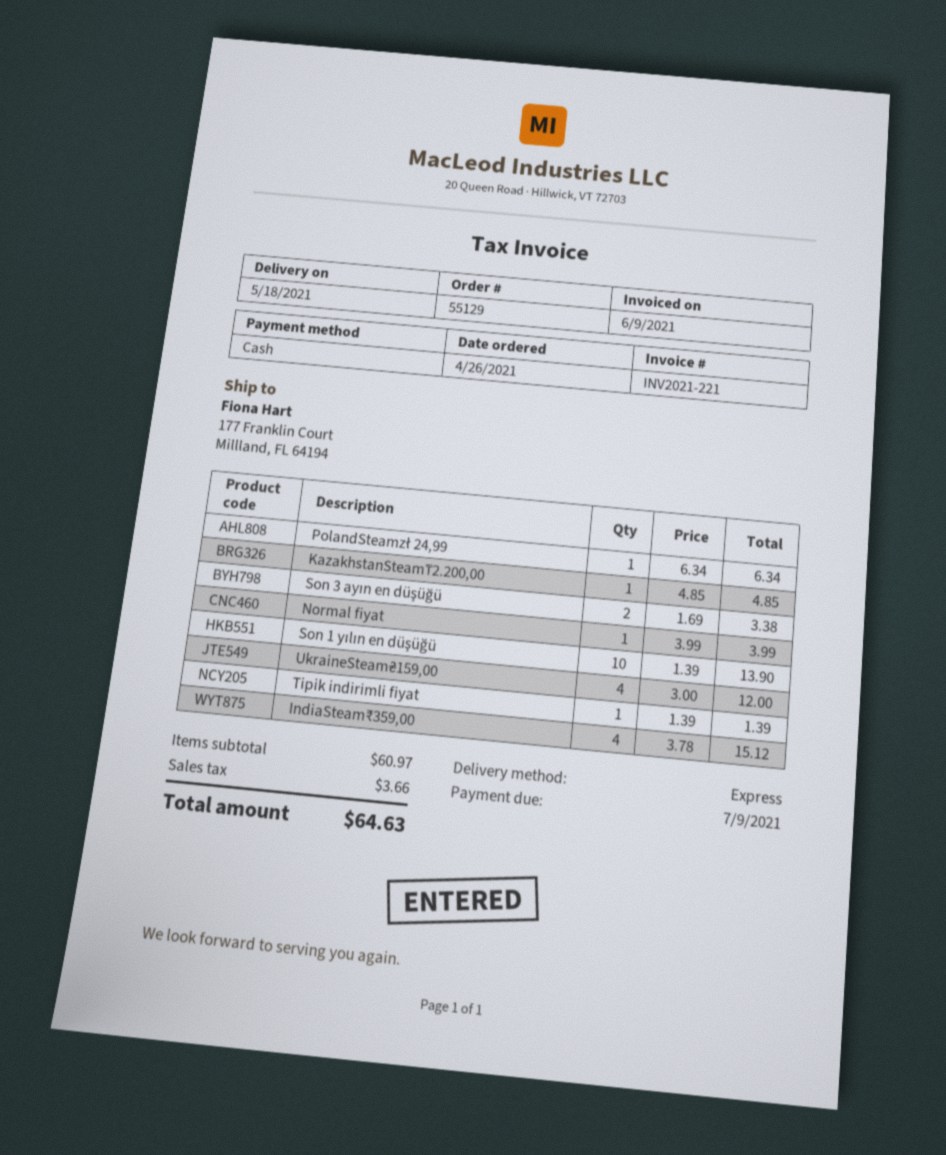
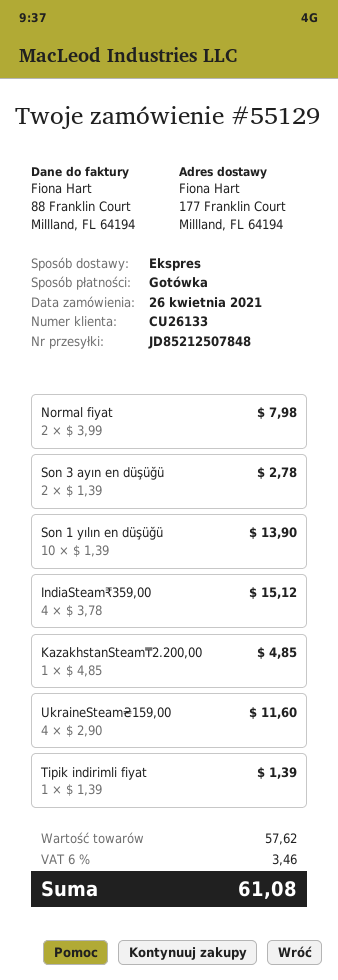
PolandSteamzł 24,99: 1 x 6.34 = 6.34 -> none
Son 3 ayın en düşüğü: 2 x 1.69 = 3.38 -> 2 x 1.39 = 2.78
Normal fiyat: 1 x 3.99 = 3.99 -> 2 x 3.99 = 7.98
UkraineSteam₴159,00: 4 x 3.00 = 12.00 -> 4 x 2.90 = 11.60
subtotal: 60.97 -> 57.62
tax: 3.66 -> 3.46
total: 64.63 -> 61.08

